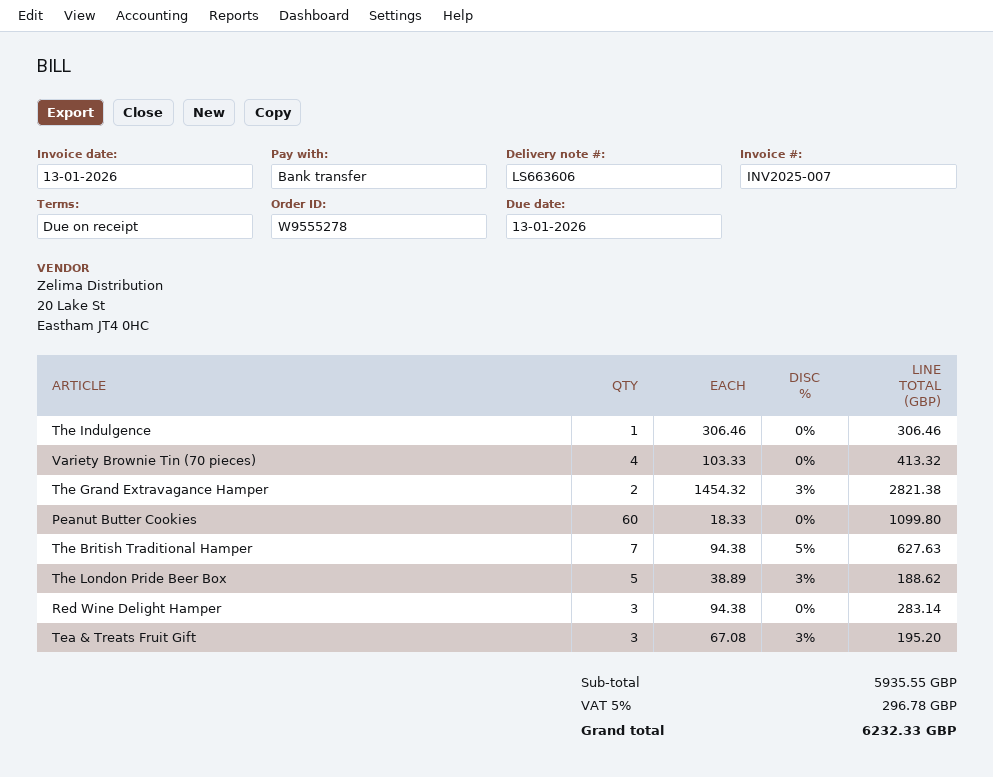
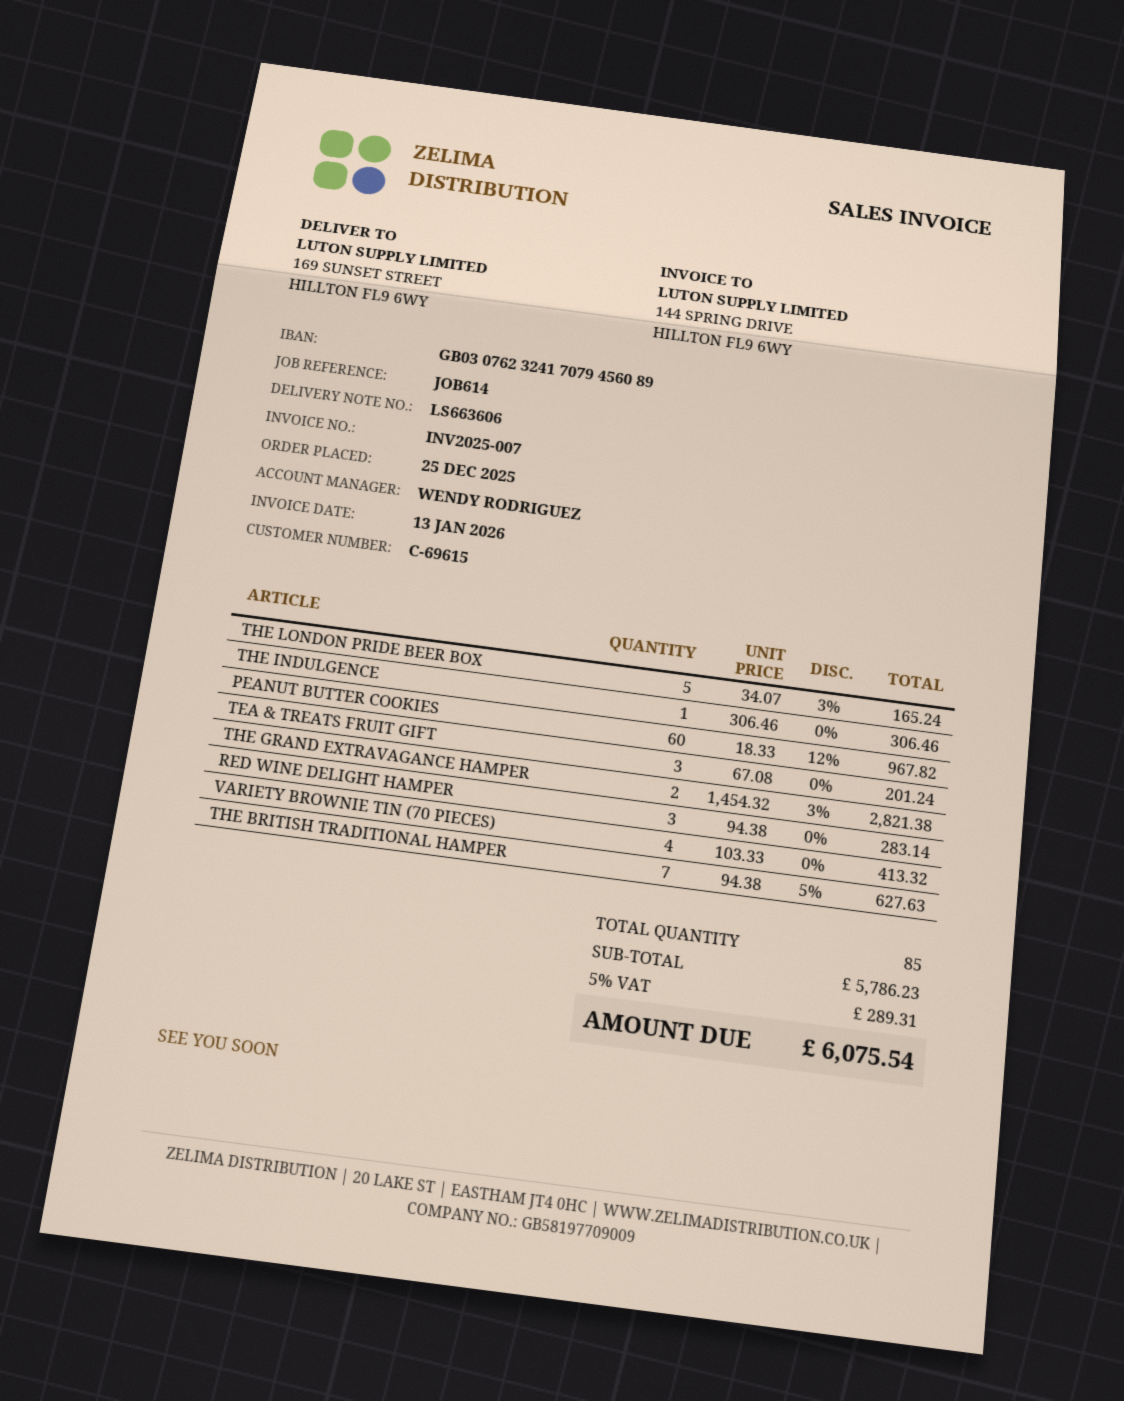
Peanut Butter Cookies: 60 x 18.33 = 1099.80 -> 60 x 18.33 - 12% = 967.82
The London Pride Beer Box: 5 x 38.89 - 3% = 188.62 -> 5 x 34.07 - 3% = 165.24
Tea & Treats Fruit Gift: 3 x 67.08 - 3% = 195.20 -> 3 x 67.08 = 201.24
subtotal: 5935.55 -> 5786.23
tax: 5% = 296.78 -> 5% = 289.31
total: 6232.33 -> 6075.54

